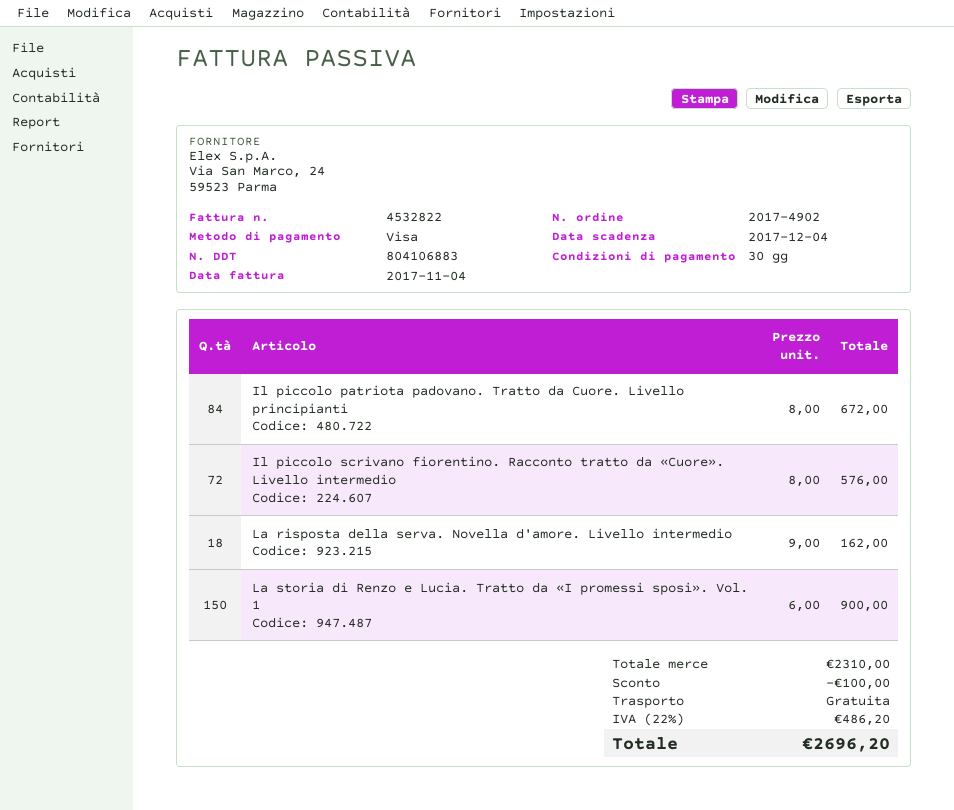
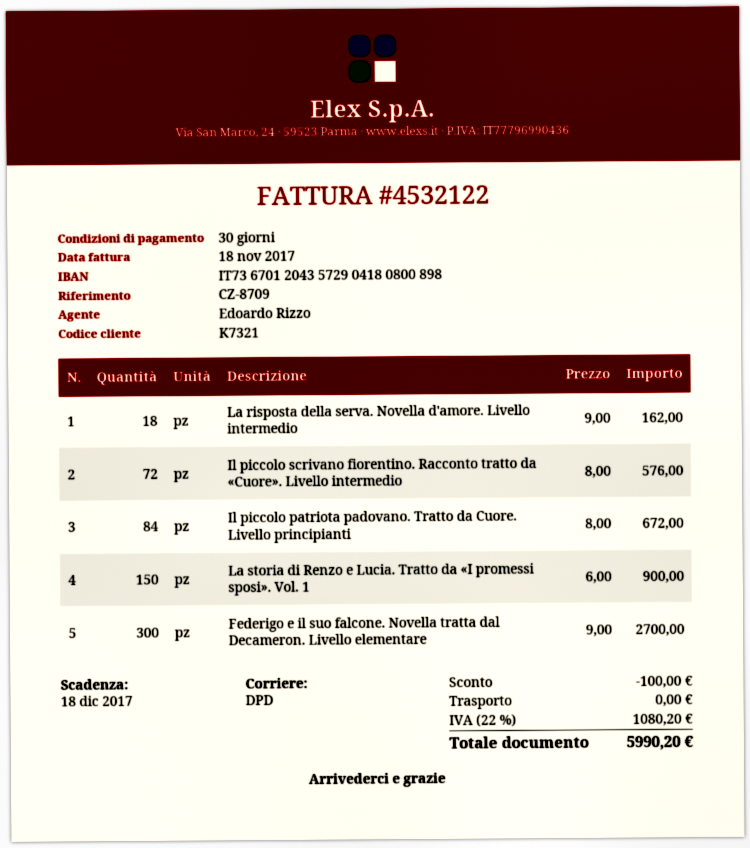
invoice number: 4532822 -> 4532122
invoice date: 2017-11-04 -> 2017-11-18
due date: 2017-12-04 -> 2017-12-18
Federigo e il suo falcone. Novella tratta dal Decameron. Livello elementare: none -> 300 x 9.00 = 2700.00
tax: 22% = 486.20 -> 22% = 1080.20
total: 2696.20 -> 5990.20

